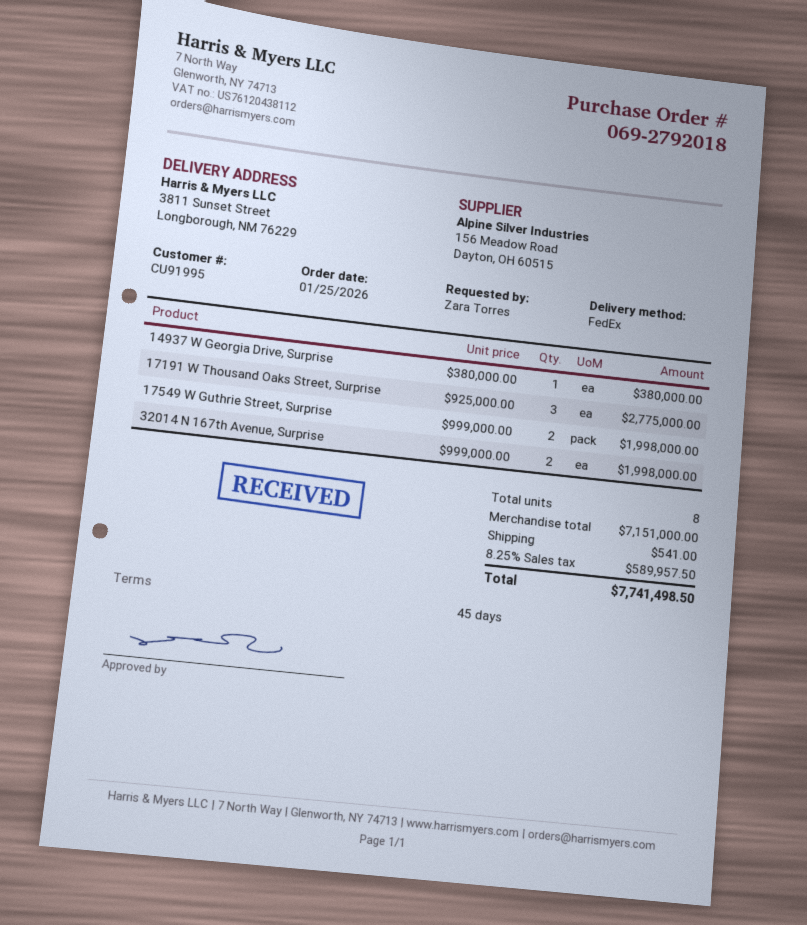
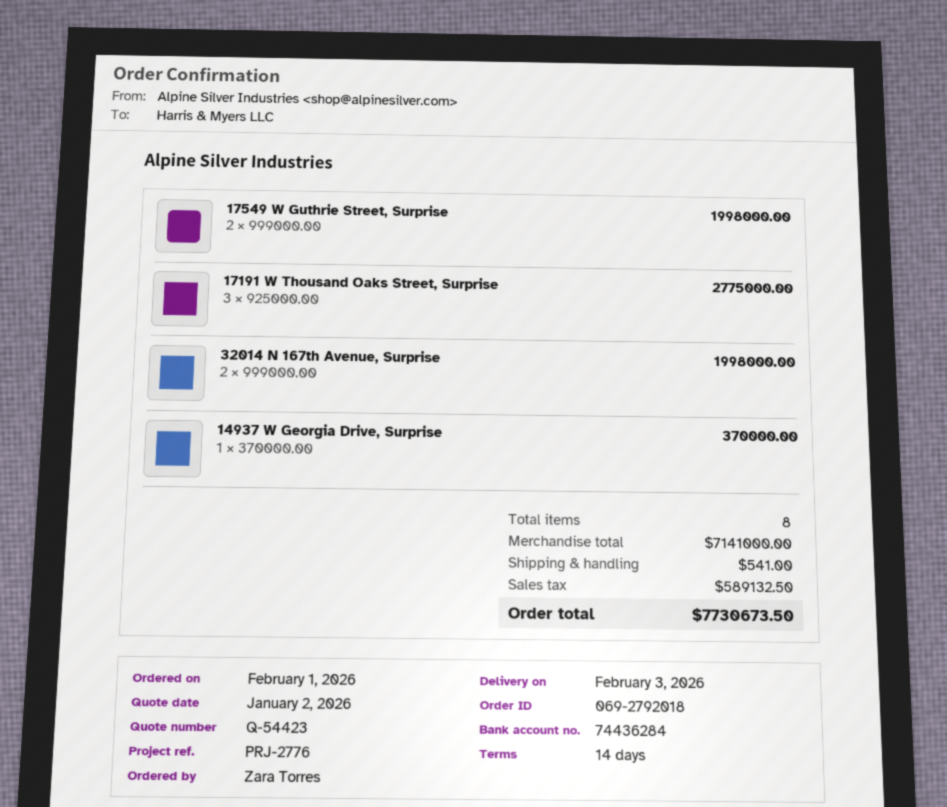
order date: 2026-01-25 -> 2026-02-01
payment terms: 45 days -> 14 days
14937 W Georgia Drive, Surprise: 1 x 380000.00 = 380000.00 -> 1 x 370000.00 = 370000.00
subtotal: 7151000.00 -> 7141000.00
tax: 589957.50 -> 589132.50
total: 7741498.50 -> 7730673.50

